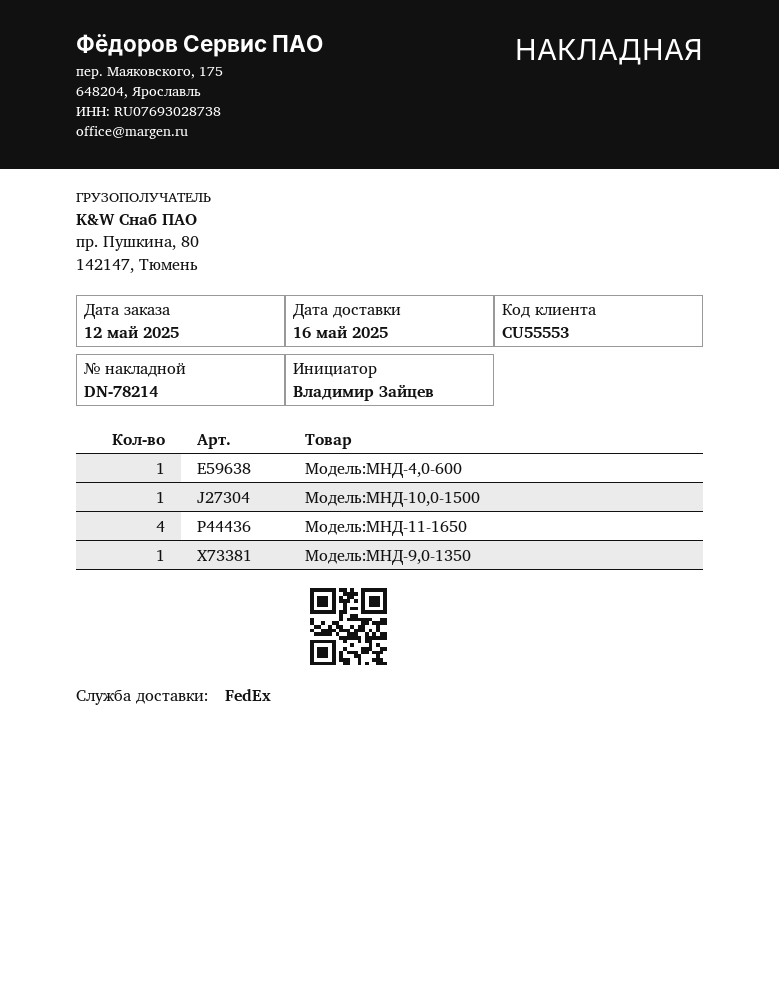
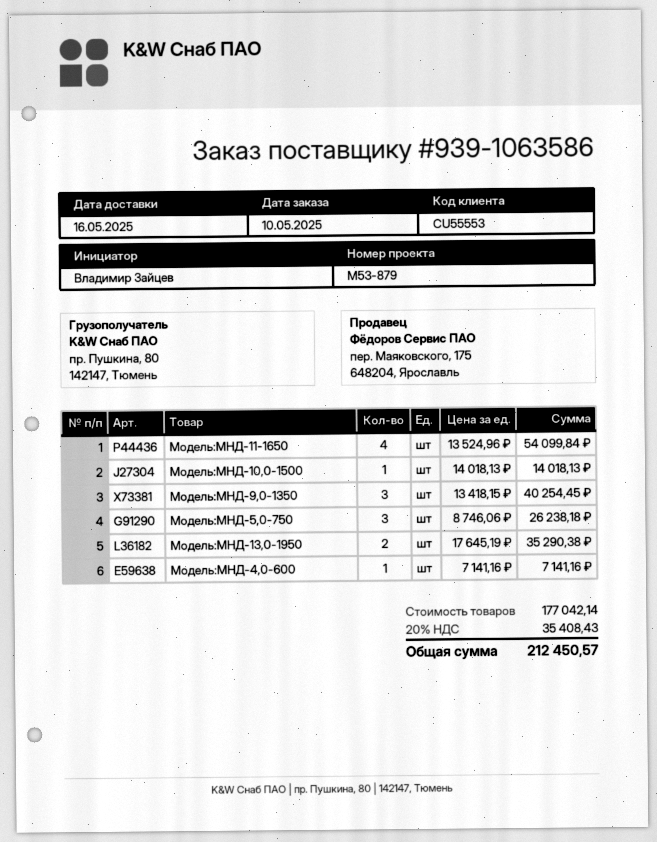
order date: 2025-05-12 -> 2025-05-10
Модель:МНД-9,0-1350: 1 -> 3
Модель:МНД-5,0-750: none -> 3
Модель:МНД-13,0-1950: none -> 2

